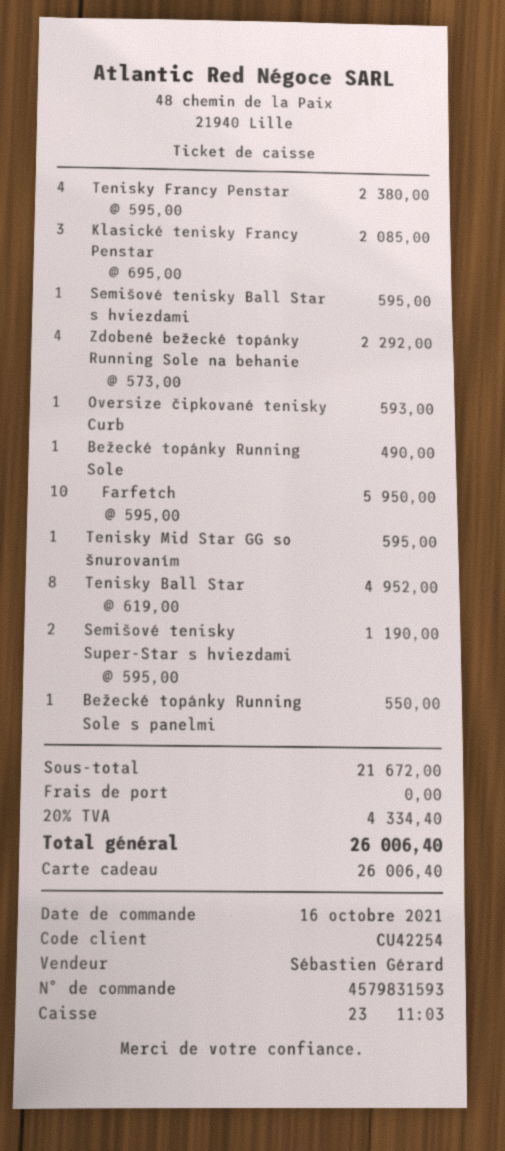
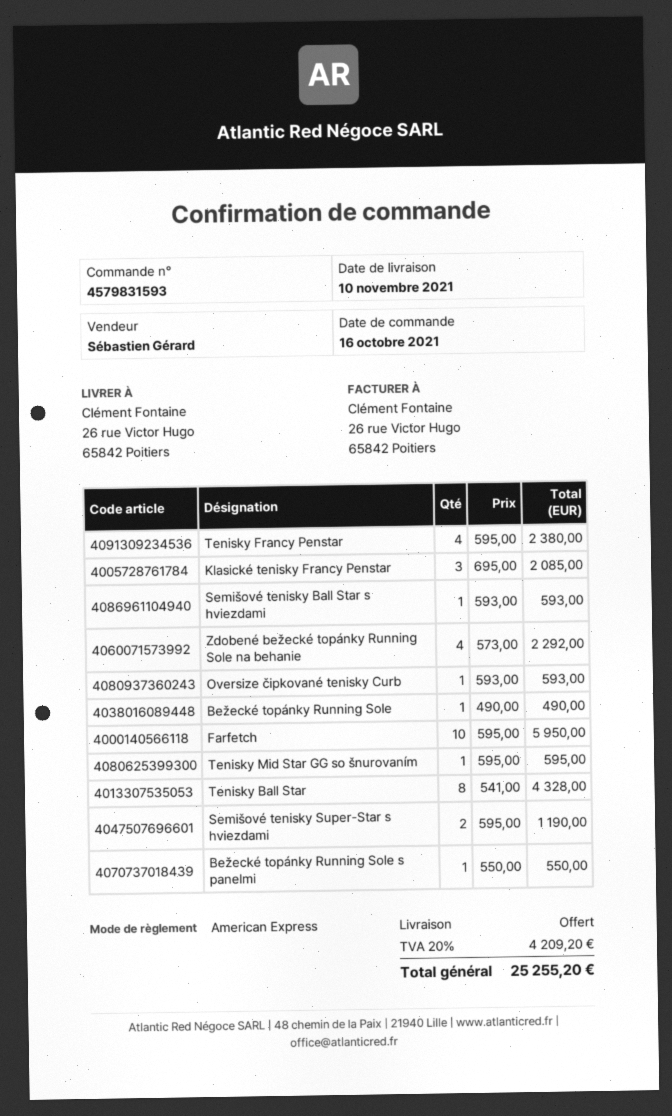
payment method: gift card -> American Express
Semišové tenisky Ball Star s hviezdami: 1 x 595.00 = 595.00 -> 1 x 593.00 = 593.00
Tenisky Ball Star: 8 x 619.00 = 4952.00 -> 8 x 541.00 = 4328.00
tax: 20% = 4334.40 -> 20% = 4209.20
total: 26006.40 -> 25255.20

